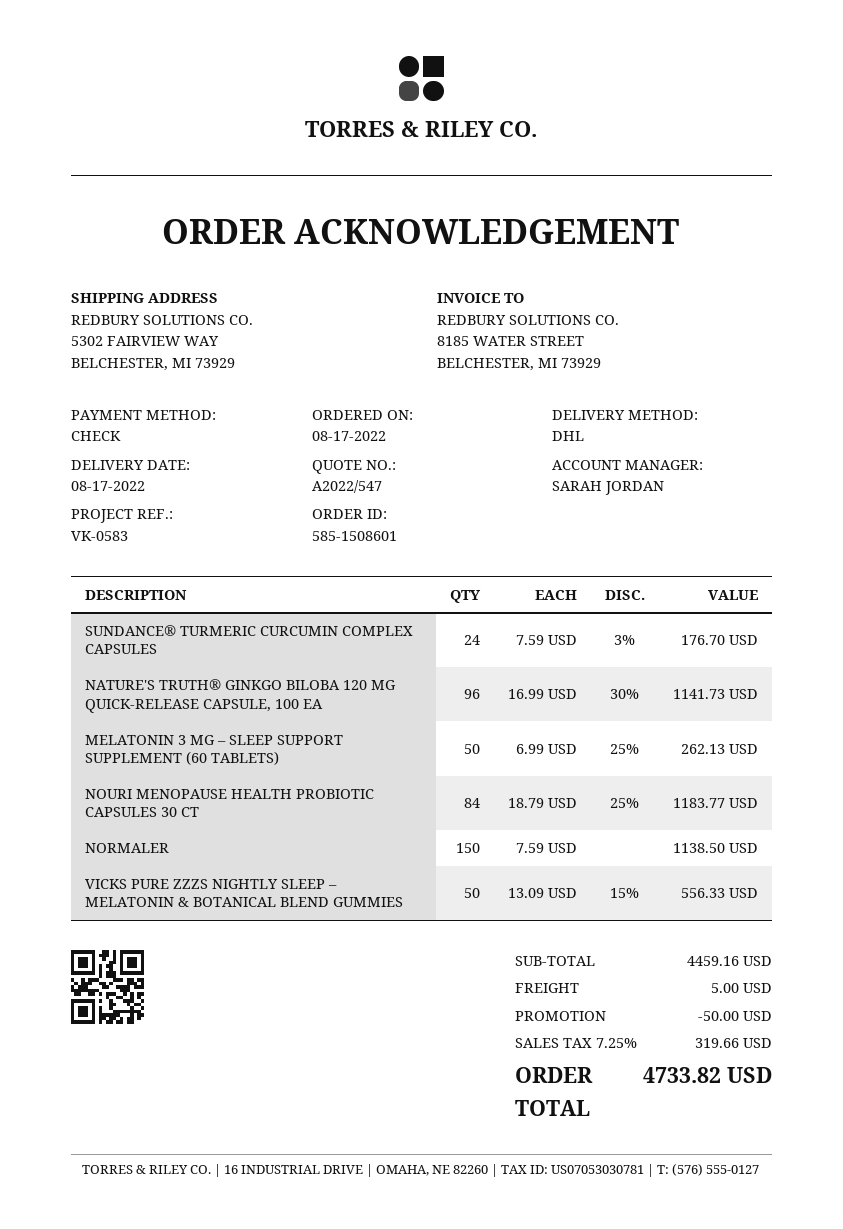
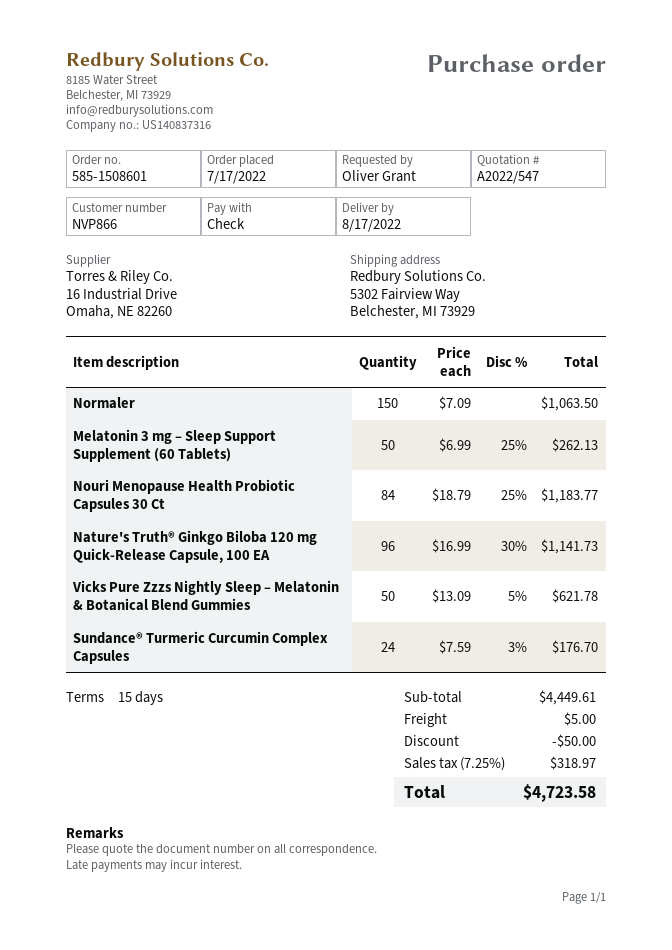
order date: 2022-08-17 -> 2022-07-17
NORMALER: 150 x 7.59 = 1138.50 -> 150 x 7.09 = 1063.50
VICKS PURE ZZZS NIGHTLY SLEEP – MELATONIN & BOTANICAL BLEND GUMMIES: 50 x 13.09 - 15% = 556.33 -> 50 x 13.09 - 5% = 621.78
subtotal: 4459.16 -> 4449.61
tax: 7.25% = 319.66 -> 7.25% = 318.97
total: 4733.82 -> 4723.58

